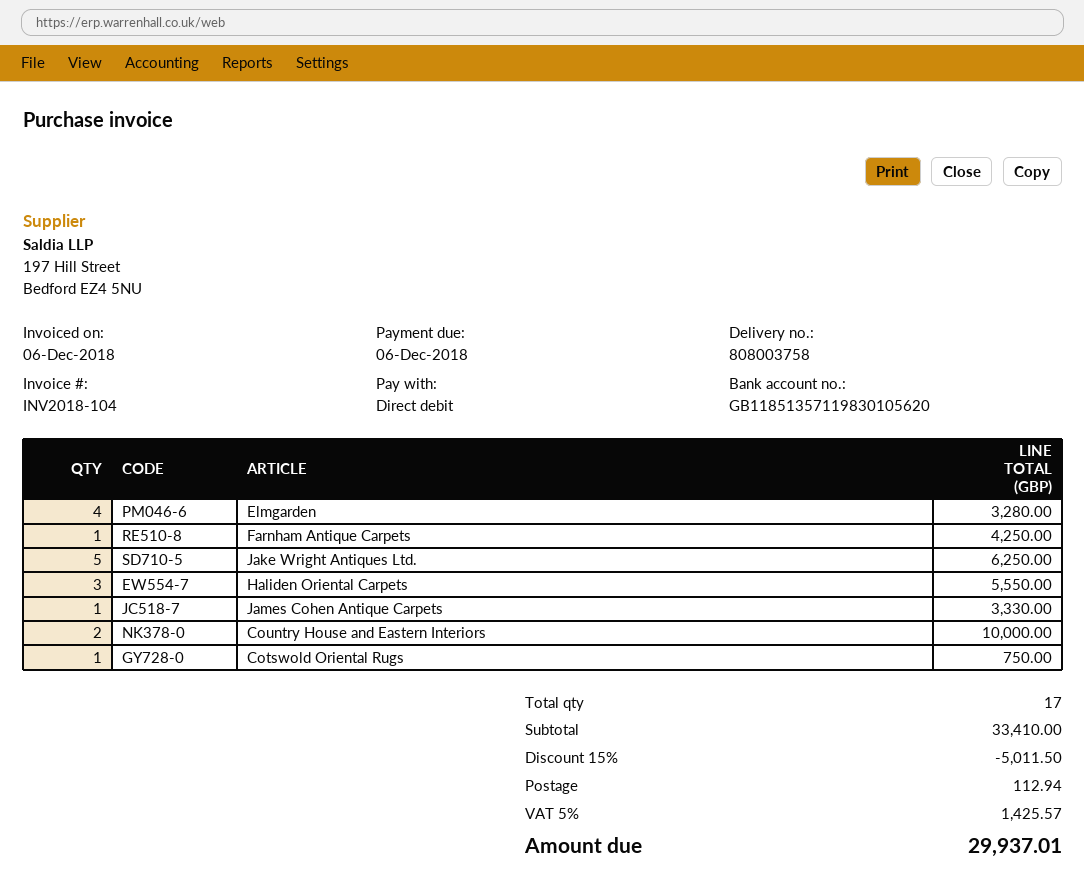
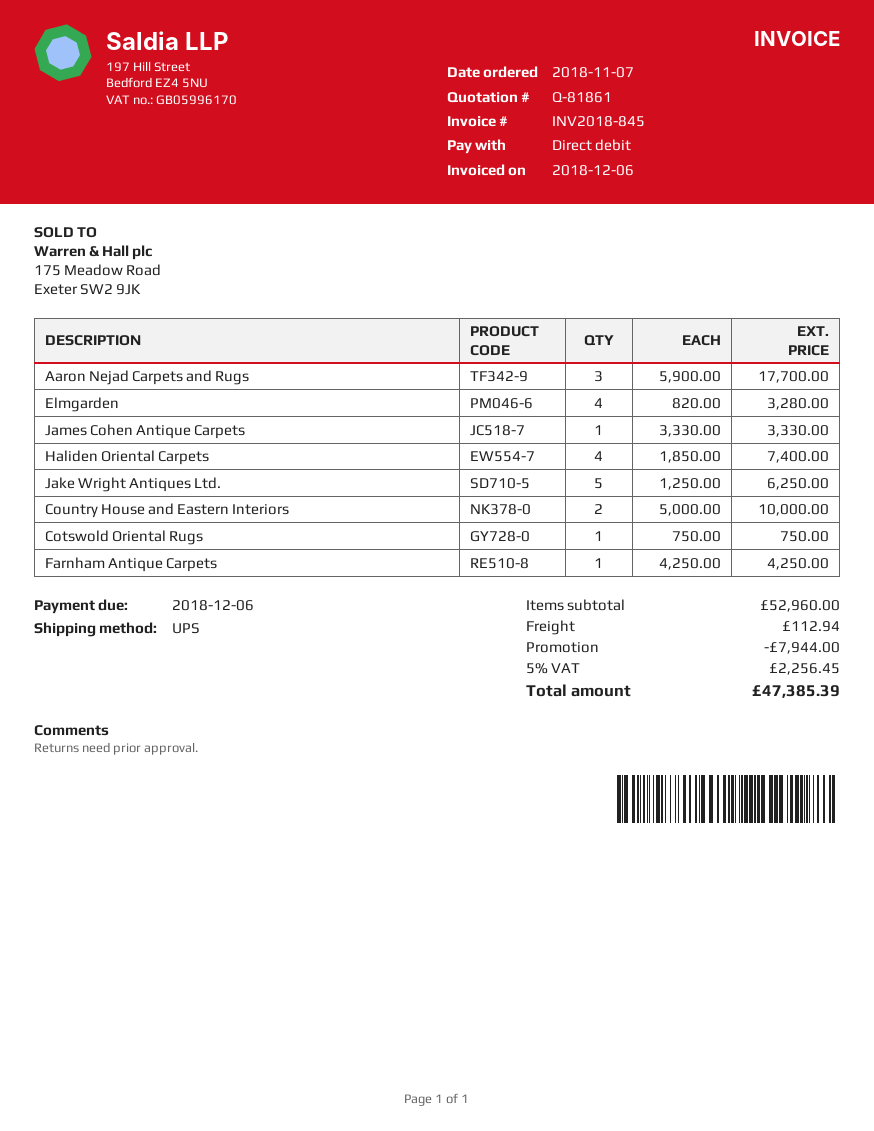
invoice number: INV2018-104 -> INV2018-845
Haliden Oriental Carpets: 3 for 5550.00 -> 4 for 7400.00
Aaron Nejad Carpets and Rugs: none -> 3 for 17700.00
subtotal: 33410.00 -> 52960.00
discount: 5011.50 -> 7944.00
tax: 5% = 1425.57 -> 5% = 2256.45
total: 29937.01 -> 47385.39

